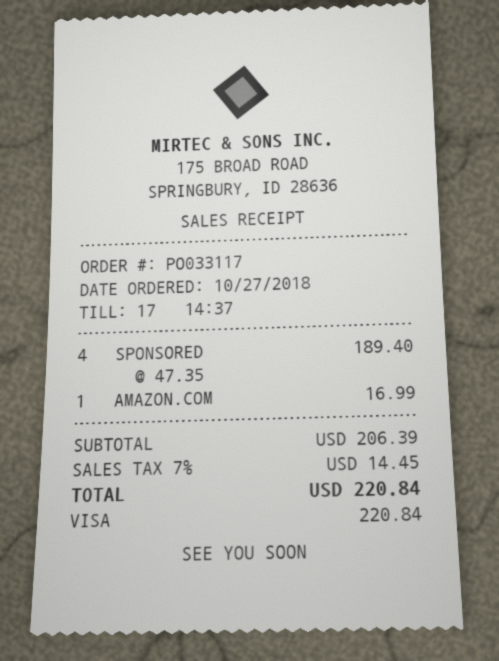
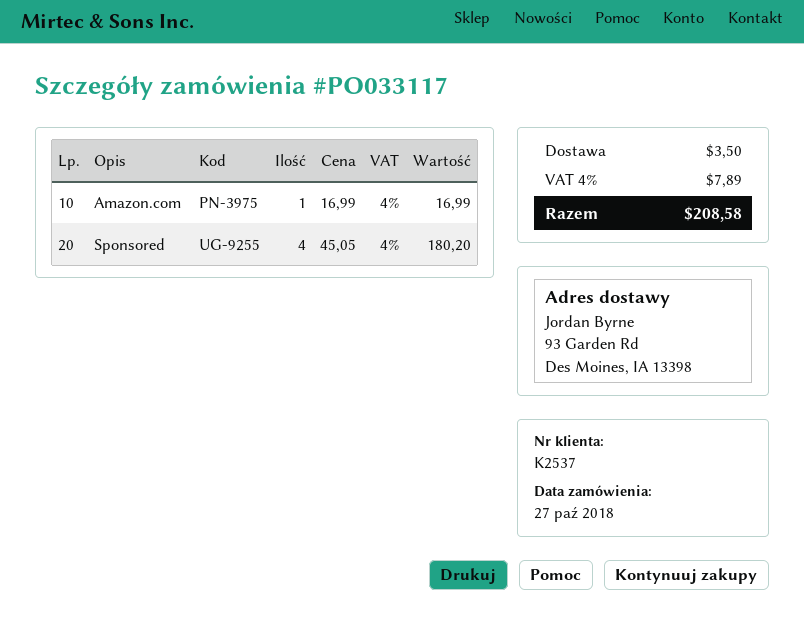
SPONSORED: 4 x 47.35 = 189.40 -> 4 x 45.05 = 180.20
shipping: none -> 3.50
tax: 7% = 14.45 -> 4% = 7.89
total: 220.84 -> 208.58

